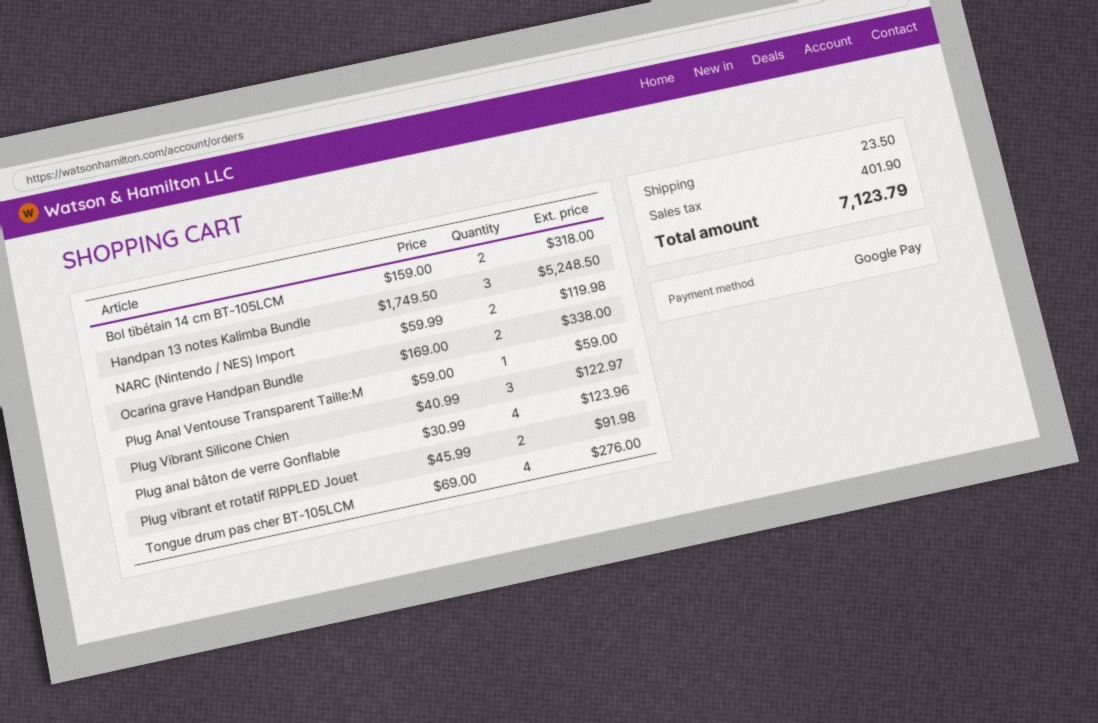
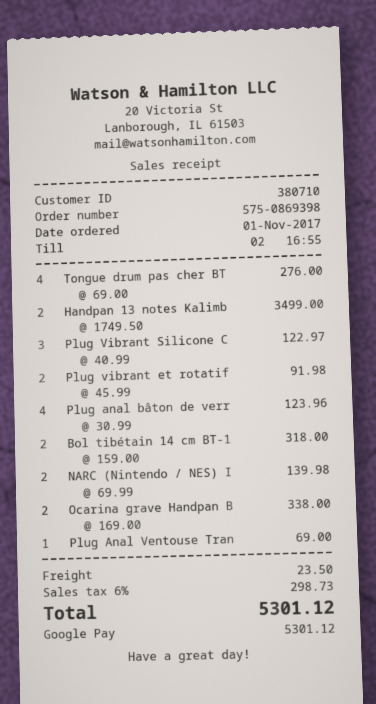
Handpan 13 notes Kalimba Bundle: 3 x 1749.50 = 5248.50 -> 2 x 1749.50 = 3499.00
NARC (Nintendo / NES) Import: 2 x 59.99 = 119.98 -> 2 x 69.99 = 139.98
Plug Anal Ventouse Transparent Taille:M: 1 x 59.00 = 59.00 -> 1 x 69.00 = 69.00
tax: 401.90 -> 298.73
total: 7123.79 -> 5301.12

